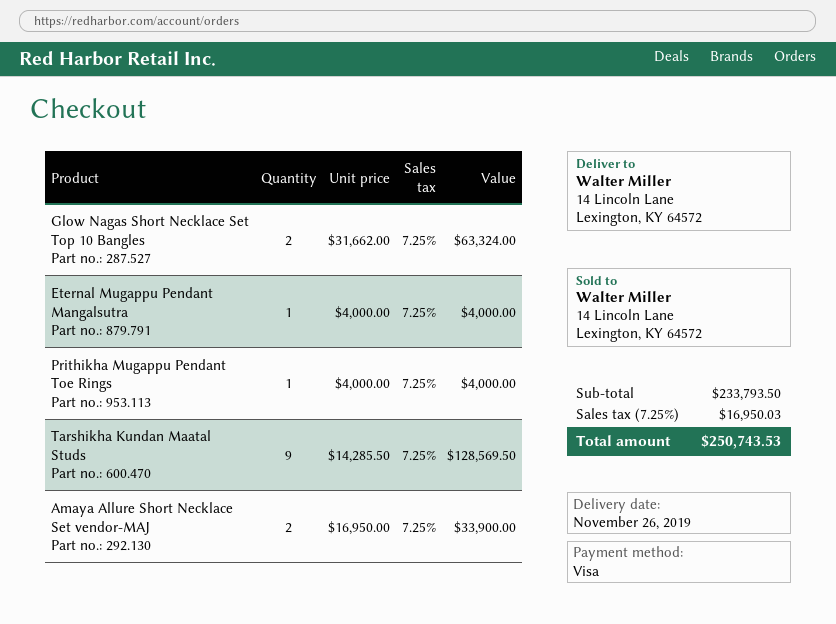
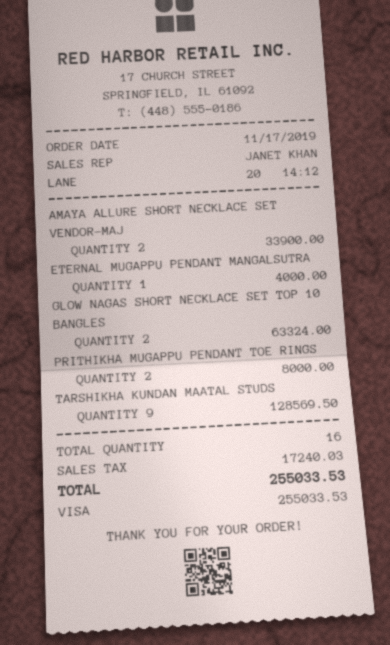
Prithikha Mugappu Pendant Toe Rings: 1 for 4000.00 -> 2 for 8000.00
tax: 16950.03 -> 17240.03
total: 250743.53 -> 255033.53

